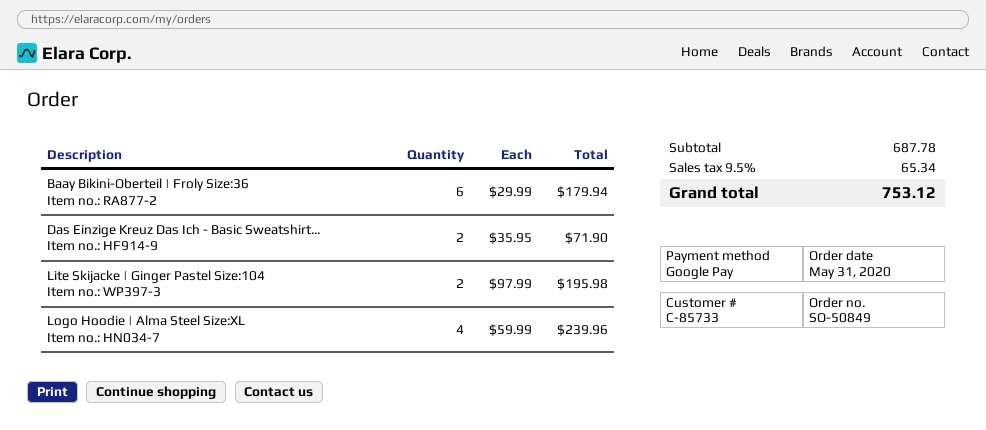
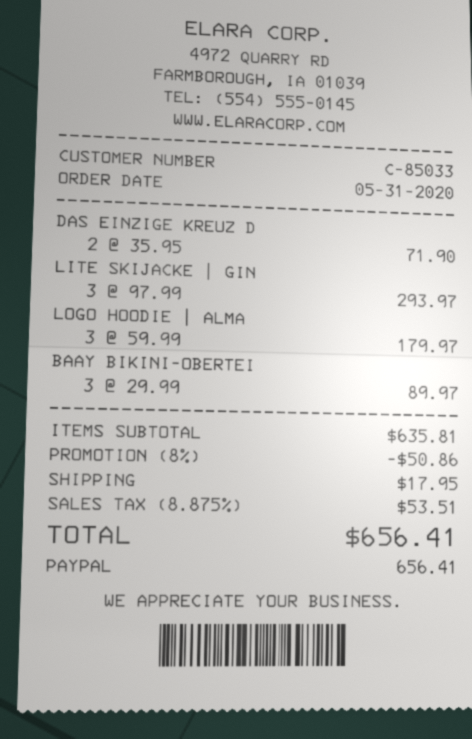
customer number: C-85733 -> C-85033
payment method: Google Pay -> PayPal
Baay Bikini-Oberteil | Froly Size:36: 6 x 29.99 = 179.94 -> 3 x 29.99 = 89.97
Lite Skijacke | Ginger Pastel Size:104: 2 x 97.99 = 195.98 -> 3 x 97.99 = 293.97
Logo Hoodie | Alma Steel Size:XL: 4 x 59.99 = 239.96 -> 3 x 59.99 = 179.97
subtotal: 687.78 -> 635.81
discount: none -> 8% = 50.86
shipping: none -> 17.95
tax: 9.5% = 65.34 -> 8.875% = 53.51
total: 753.12 -> 656.41

